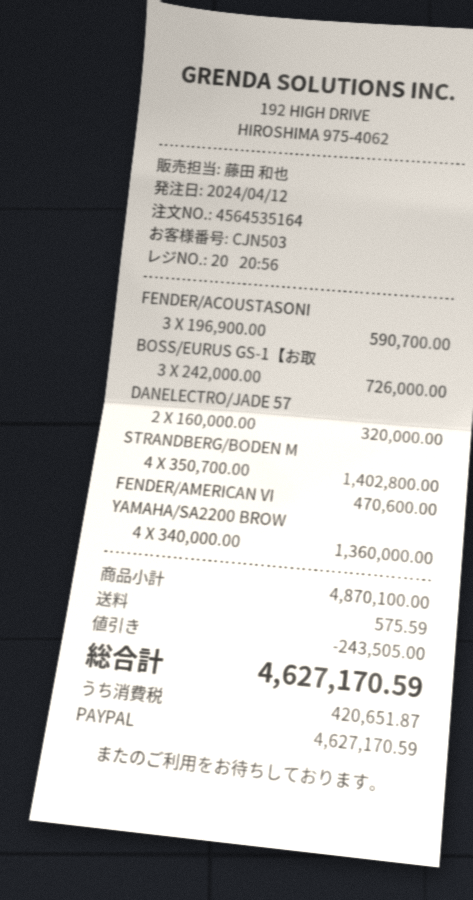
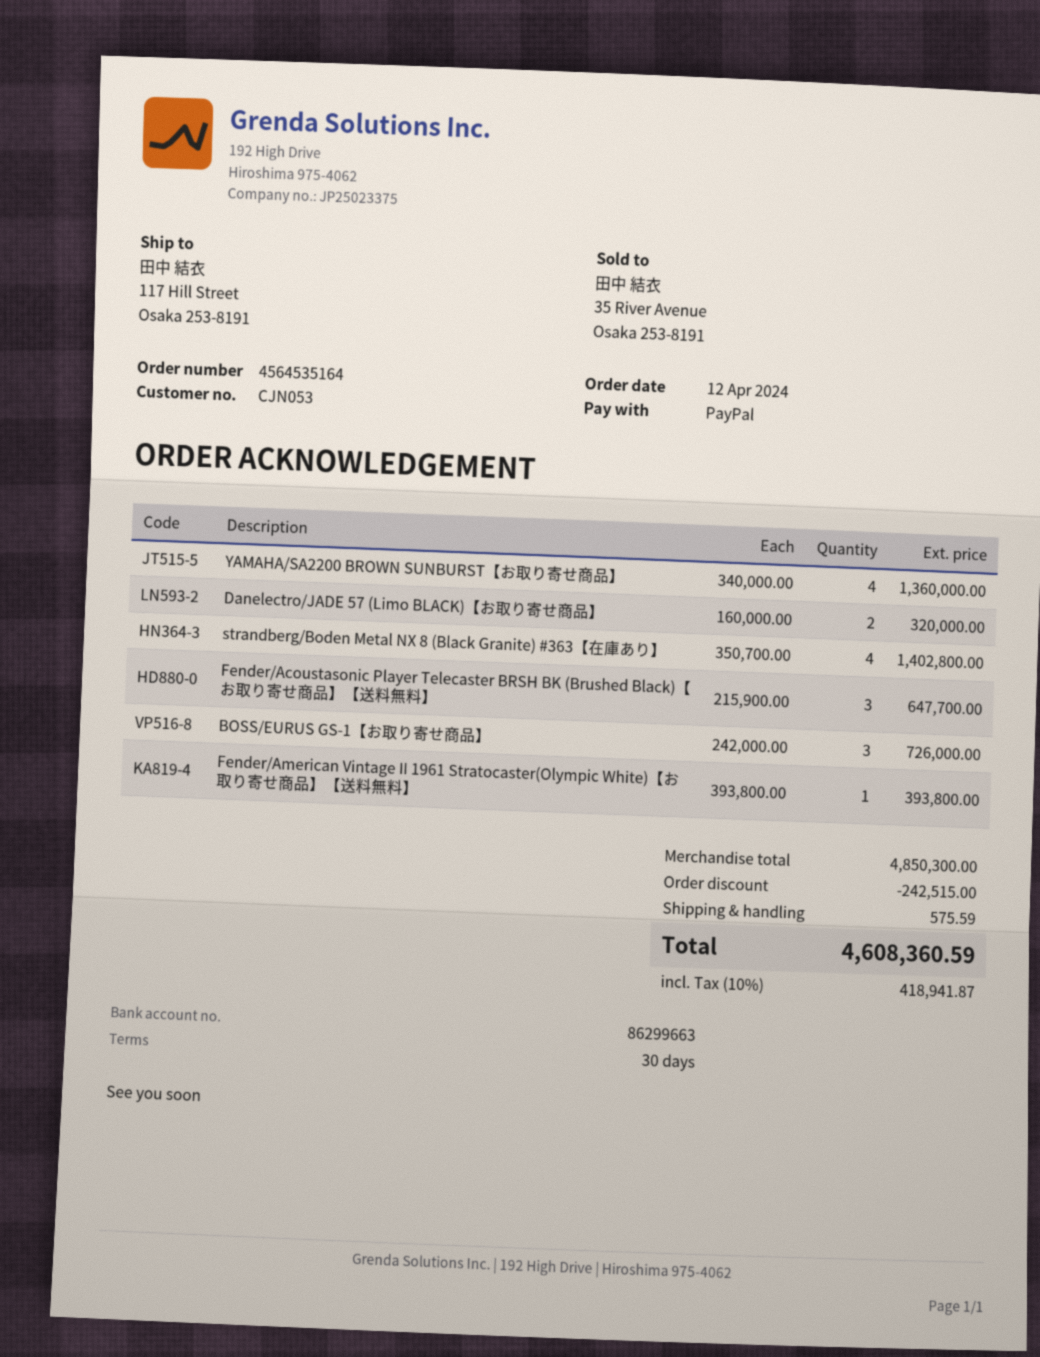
customer number: CJN503 -> CJN053
FENDER/ACOUSTASONI: 3 x 196900.00 = 590700.00 -> 3 x 215900.00 = 647700.00
FENDER/AMERICAN VI: 1 x 470600.00 = 470600.00 -> 1 x 393800.00 = 393800.00
subtotal: 4870100.00 -> 4850300.00
discount: 243505.00 -> 242515.00
tax: 420651.87 -> 418941.87
total: 4627170.59 -> 4608360.59

